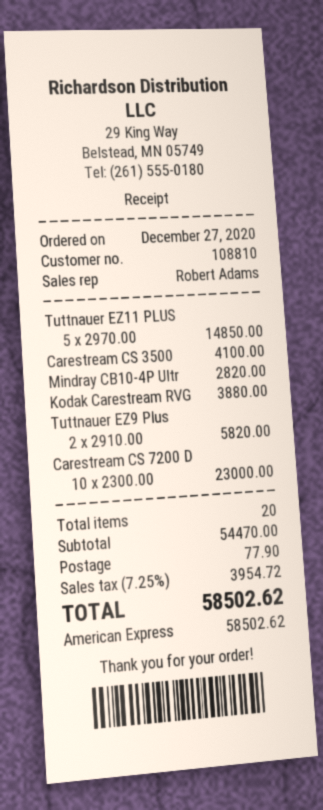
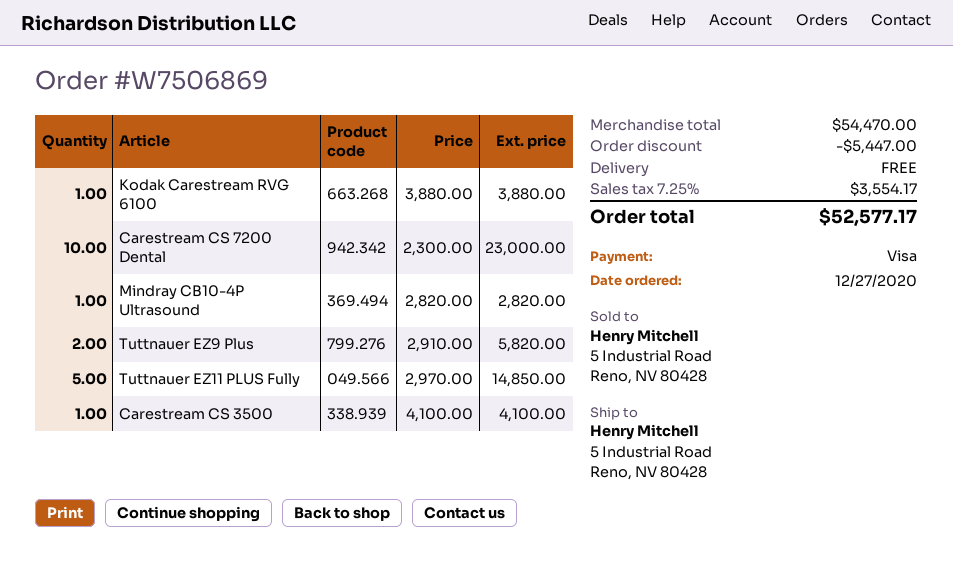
payment method: American Express -> Visa
discount: none -> 5447.00
shipping: 77.90 -> 0.00
tax: 7.25% = 3954.72 -> 7.25% = 3554.17
total: 58502.62 -> 52577.17

